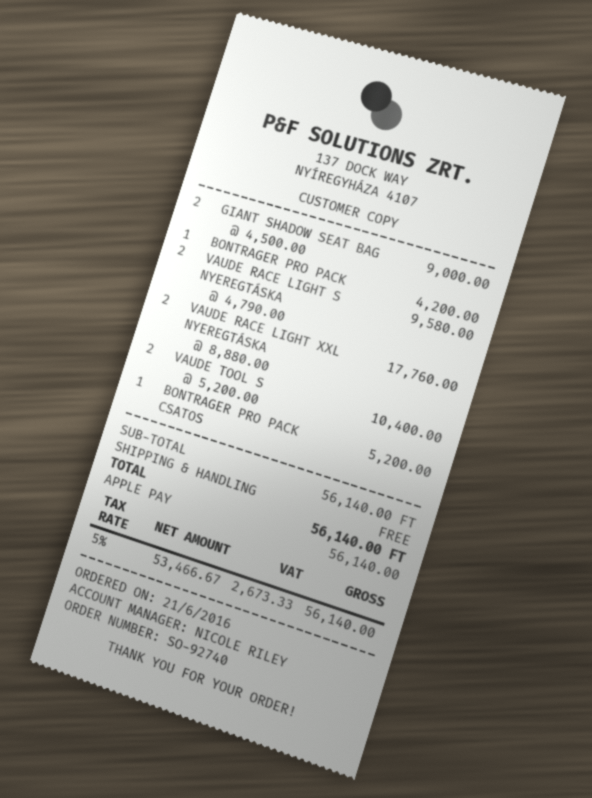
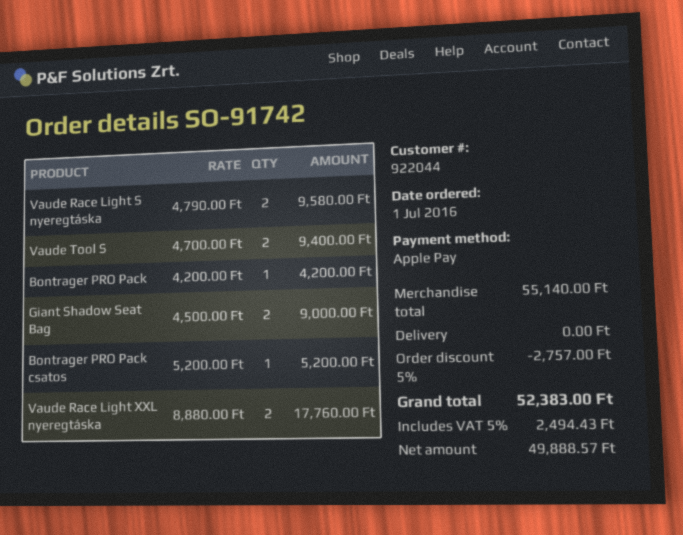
order number: SO-92740 -> SO-91742
order date: 2016-06-21 -> 2016-07-01
VAUDE TOOL S: 2 x 5200.00 = 10400.00 -> 2 x 4700.00 = 9400.00
subtotal: 56140.00 -> 55140.00
discount: none -> 5% = 2757.00
net: 53466.67 -> 49888.57
tax: 5% = 2673.33 -> 5% = 2494.43
total: 56140.00 -> 52383.00

